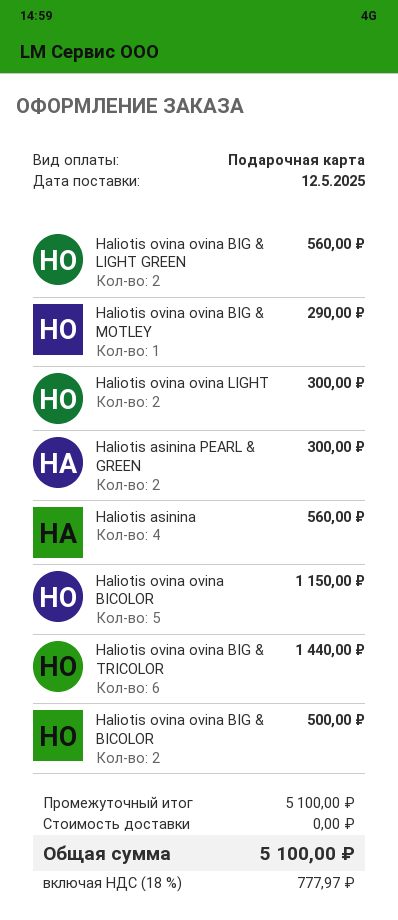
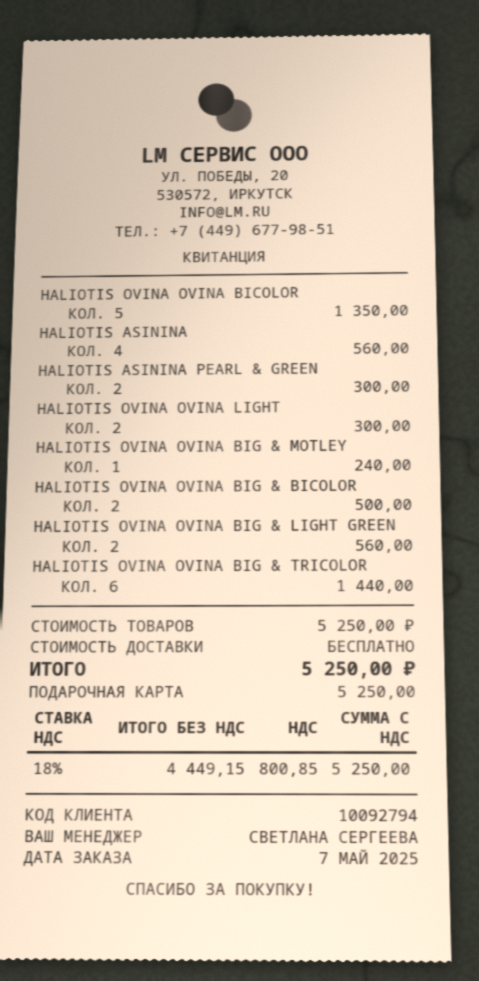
Haliotis ovina ovina BIG & MOTLEY: 1 for 290.00 -> 1 for 240.00
Haliotis ovina ovina BICOLOR: 5 for 1150.00 -> 5 for 1350.00
subtotal: 5100.00 -> 5250.00
tax: 18% = 777.97 -> 18% = 800.85
total: 5100.00 -> 5250.00

